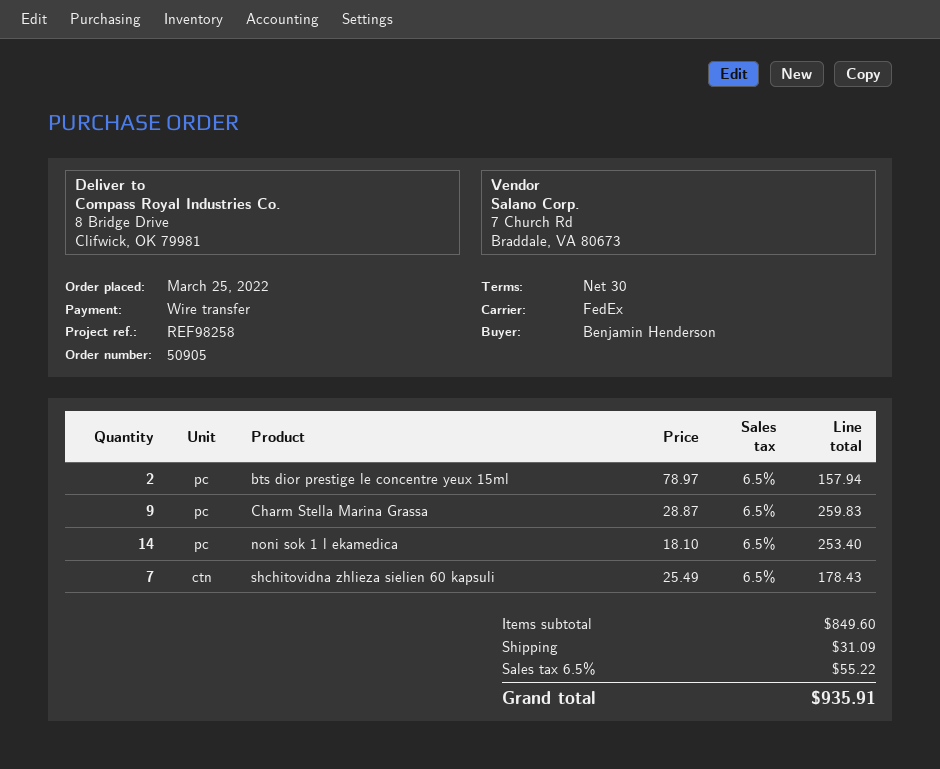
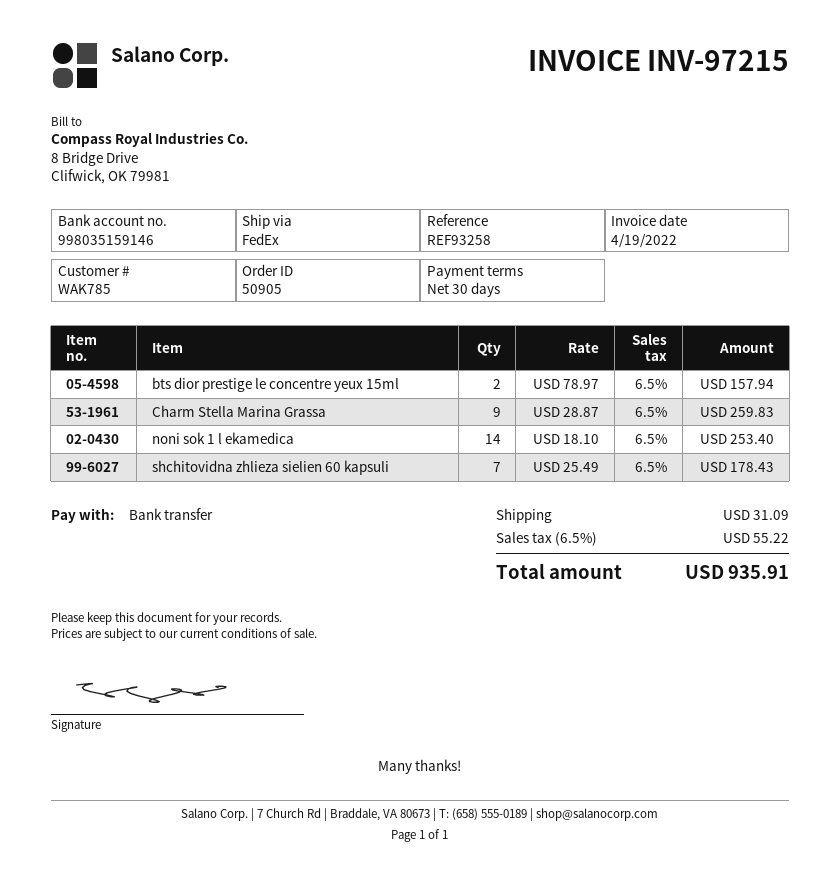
reference: REF98258 -> REF93258

